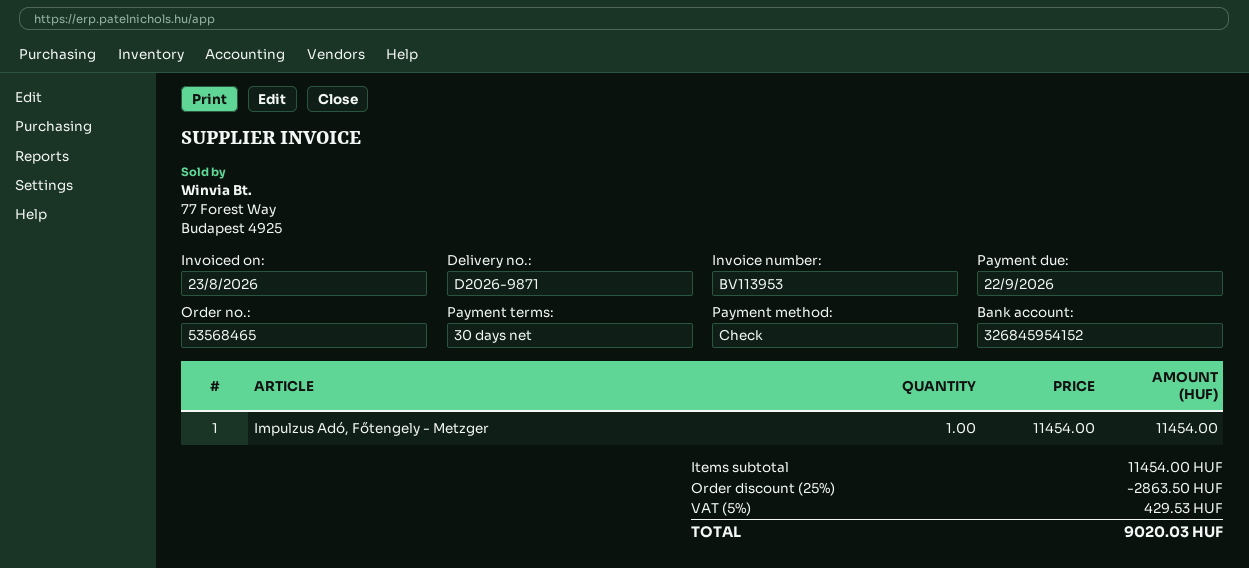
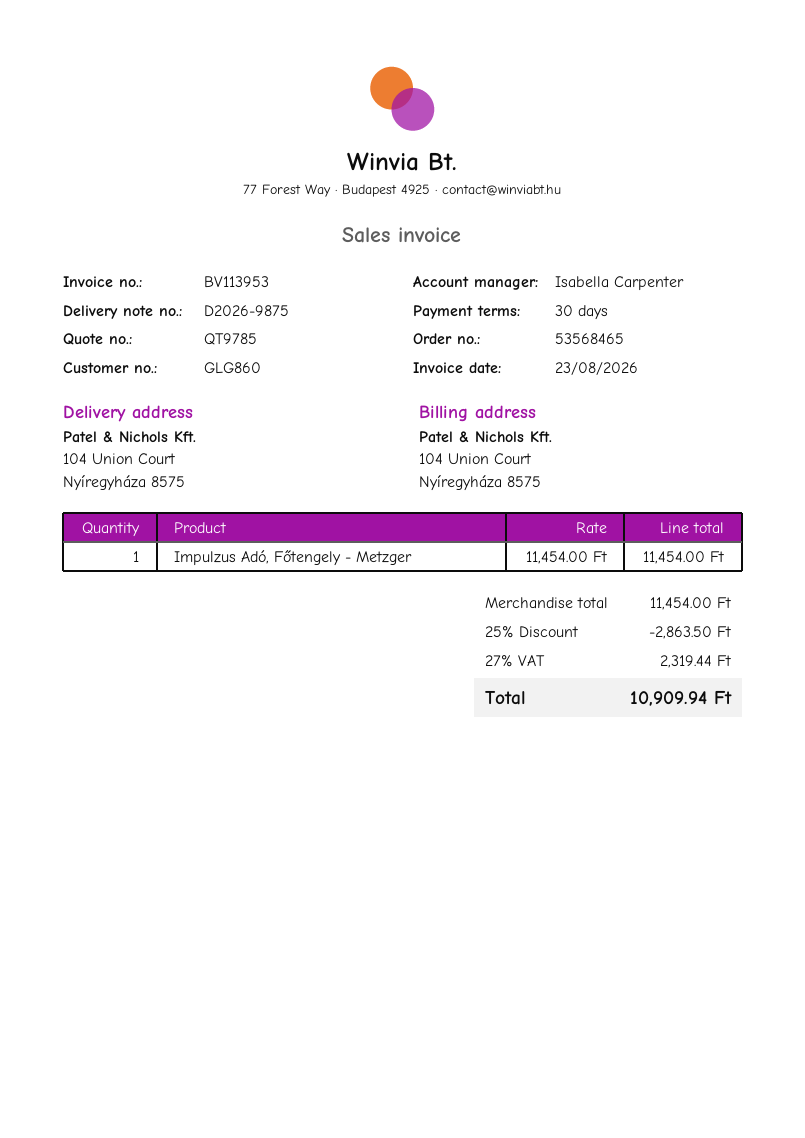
delivery note number: D2026-9871 -> D2026-9875
tax: 5% = 429.53 -> 27% = 2319.44
total: 9020.03 -> 10909.94

